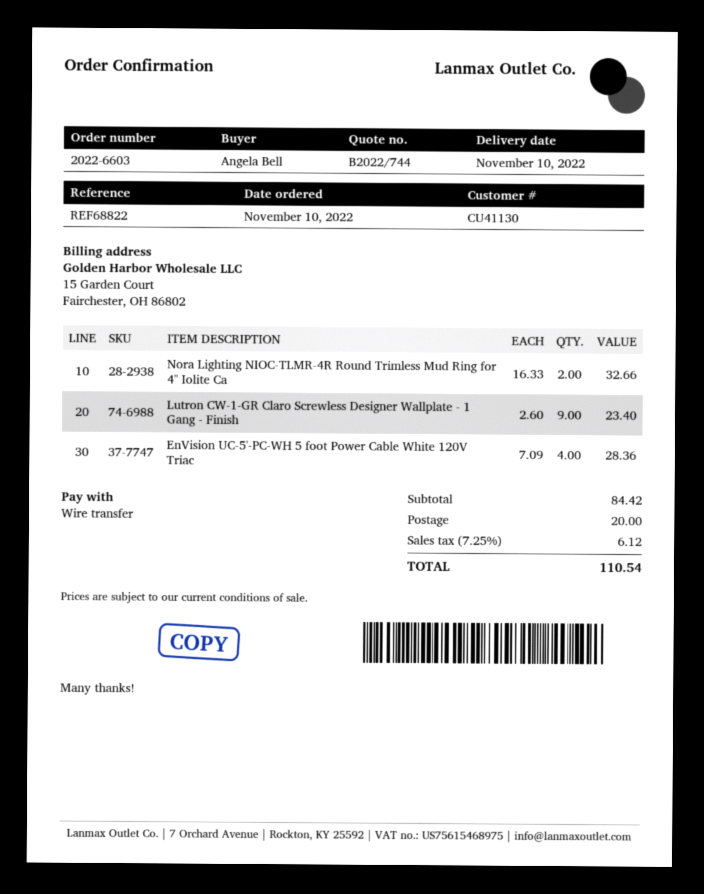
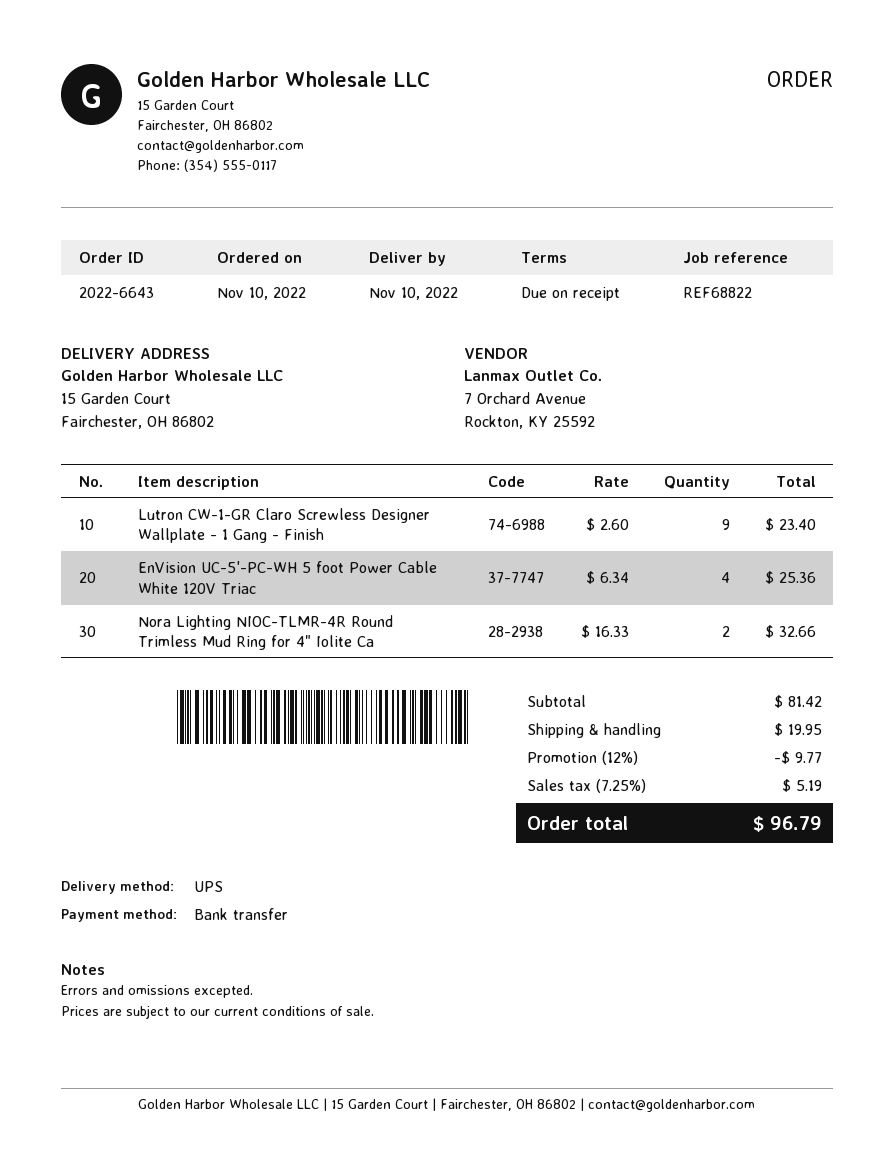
order number: 2022-6603 -> 2022-6643
EnVision UC-5'-PC-WH 5 foot Power Cable White 120V Triac: 4 x 7.09 = 28.36 -> 4 x 6.34 = 25.36
subtotal: 84.42 -> 81.42
discount: none -> 12% = 9.77
shipping: 20.00 -> 19.95
tax: 7.25% = 6.12 -> 7.25% = 5.19
total: 110.54 -> 96.79

